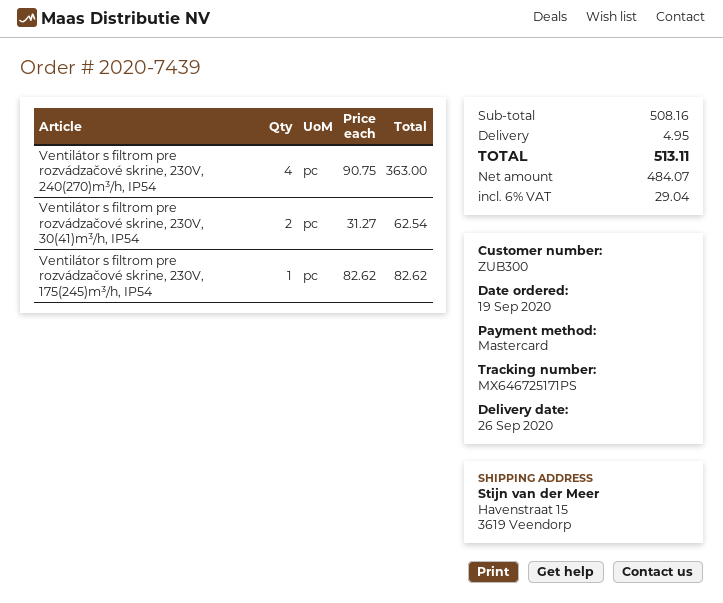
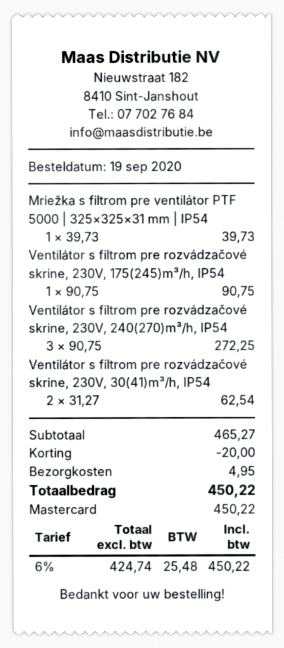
Ventilátor s filtrom pre rozvádzačové skrine, 230V, 240(270)m³/h, IP54: 4 x 90.75 = 363.00 -> 3 x 90.75 = 272.25
Ventilátor s filtrom pre rozvádzačové skrine, 230V, 175(245)m³/h, IP54: 1 x 82.62 = 82.62 -> 1 x 90.75 = 90.75
Mriežka s filtrom pre ventilátor PTF 5000 | 325×325×31 mm | IP54: none -> 1 x 39.73 = 39.73
subtotal: 508.16 -> 465.27
discount: none -> 20.00
net: 484.07 -> 424.74
tax: 6% = 29.04 -> 6% = 25.48
total: 513.11 -> 450.22

